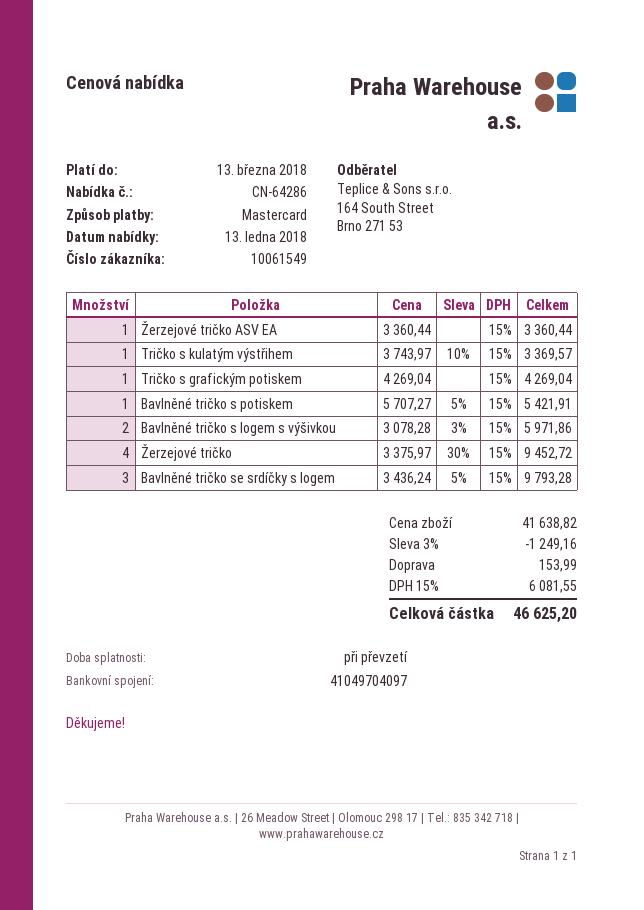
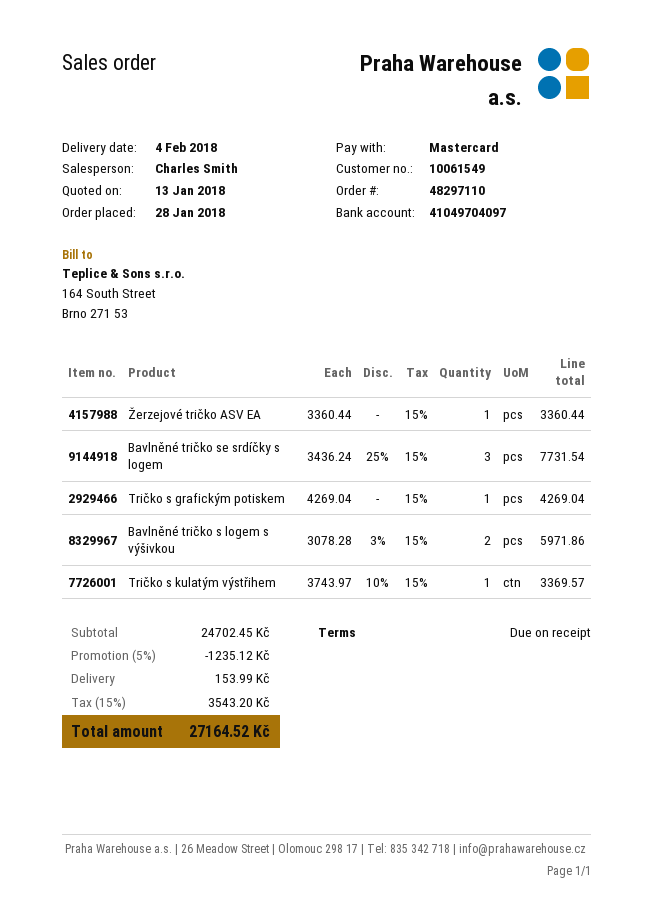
Bavlněné tričko s potiskem: 1 x 5707.27 - 5% = 5421.91 -> none
Žerzejové tričko: 4 x 3375.97 - 30% = 9452.72 -> none
Bavlněné tričko se srdíčky s logem: 3 x 3436.24 - 5% = 9793.28 -> 3 x 3436.24 - 25% = 7731.54
subtotal: 41638.82 -> 24702.45
discount: 3% = 1249.16 -> 5% = 1235.12
tax: 15% = 6081.55 -> 15% = 3543.20
total: 46625.20 -> 27164.52

